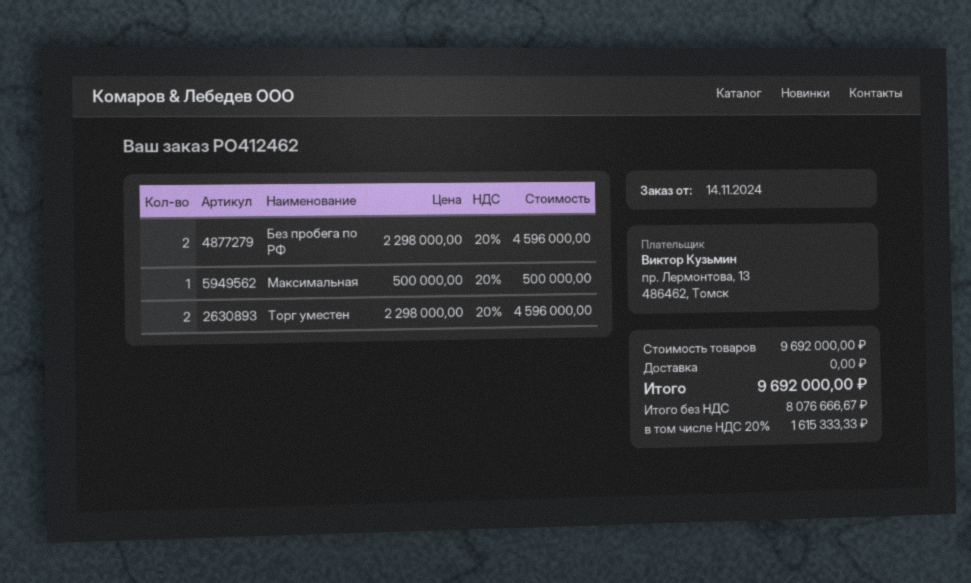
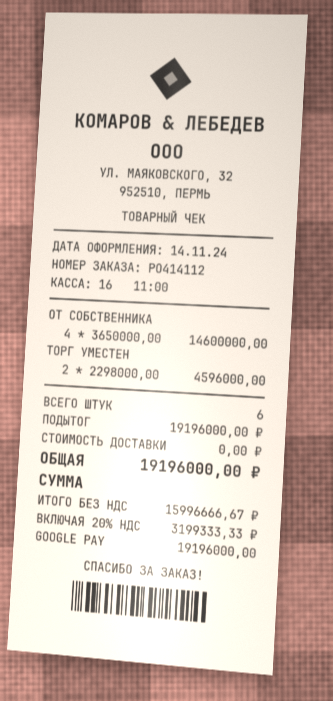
order number: PO412462 -> PO414112
Без пробега по РФ: 2 x 2298000.00 = 4596000.00 -> none
Максимальная: 1 x 500000.00 = 500000.00 -> none
ОТ СОБСТВЕННИКА: none -> 4 x 3650000.00 = 14600000.00
subtotal: 9692000.00 -> 19196000.00
net: 8076666.67 -> 15996666.67
tax: 20% = 1615333.33 -> 20% = 3199333.33
total: 9692000.00 -> 19196000.00

